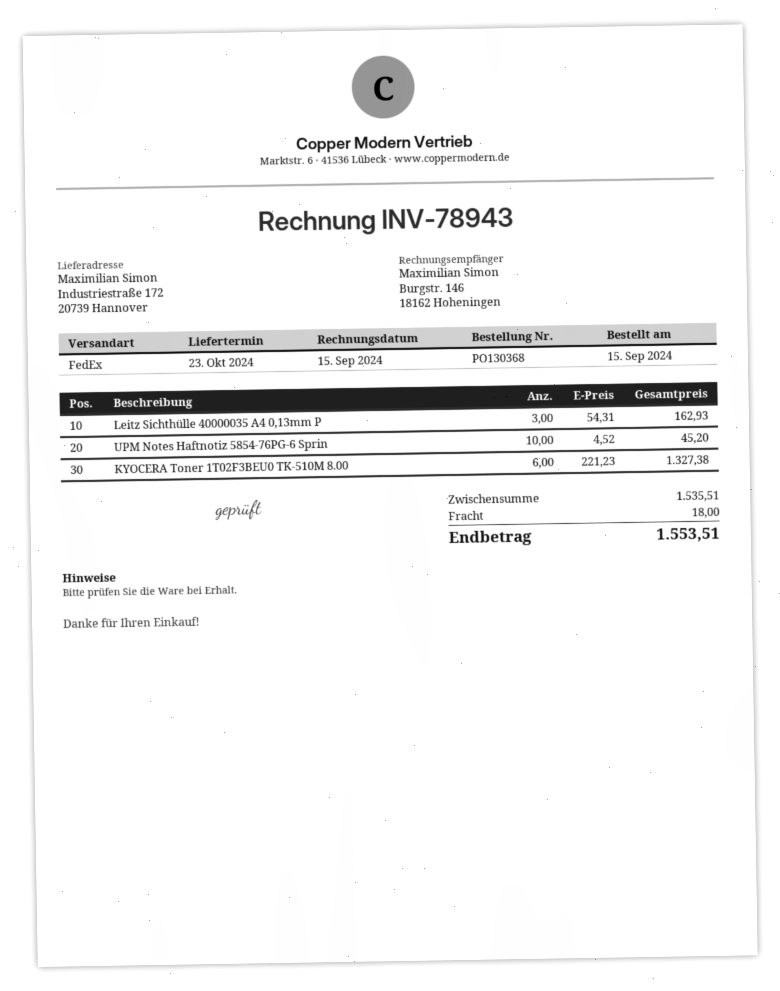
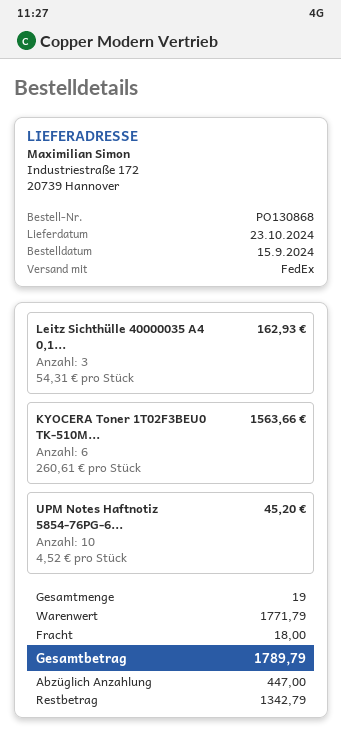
order number: PO130368 -> PO130868
KYOCERA Toner 1T02F3BEU0 TK-510M 8.00: 6 x 221.23 = 1327.38 -> 6 x 260.61 = 1563.66
subtotal: 1535.51 -> 1771.79
total: 1553.51 -> 1789.79

